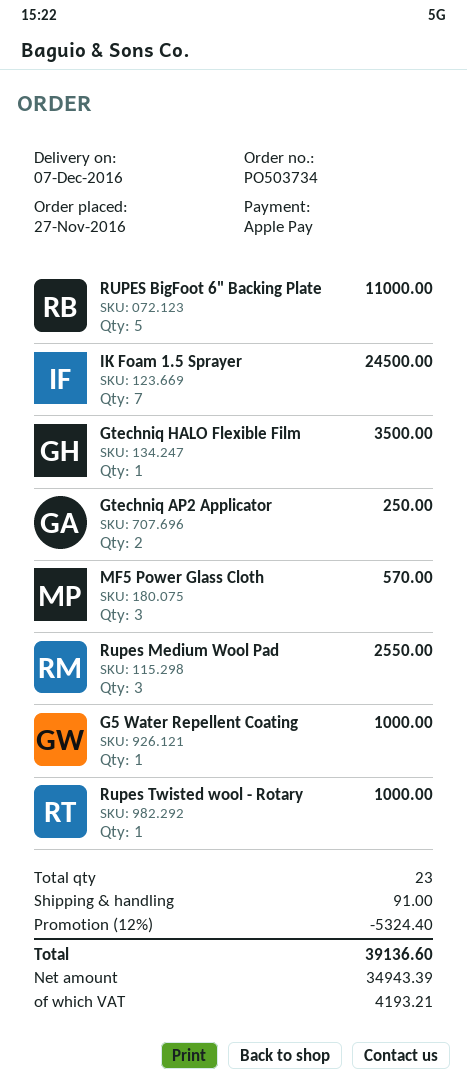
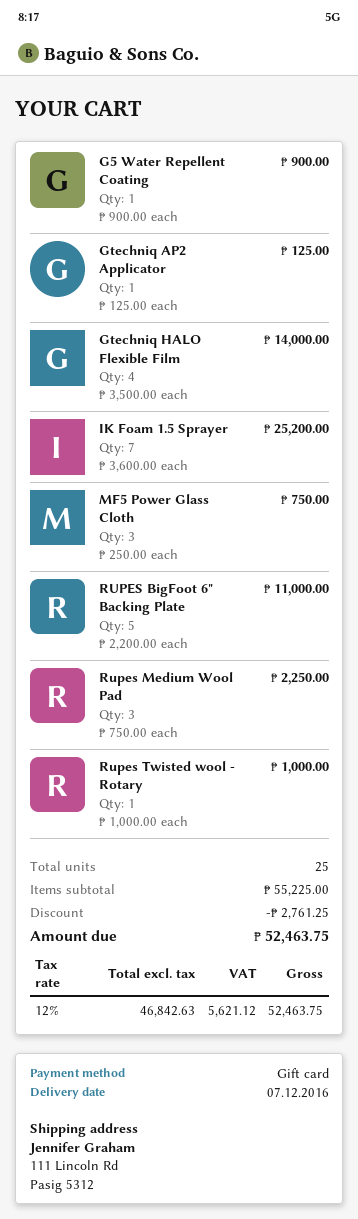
payment method: Apple Pay -> gift card
IK Foam 1.5 Sprayer: 7 for 24500.00 -> 7 for 25200.00
Gtechniq HALO Flexible Film: 1 for 3500.00 -> 4 for 14000.00
Gtechniq AP2 Applicator: 2 for 250.00 -> 1 for 125.00
MF5 Power Glass Cloth: 3 for 570.00 -> 3 for 750.00
Rupes Medium Wool Pad: 3 for 2550.00 -> 3 for 2250.00
G5 Water Repellent Coating: 1 for 1000.00 -> 1 for 900.00
total quantity: 23 -> 25
discount: 5324.40 -> 2761.25
shipping: 91.00 -> none
net: 34943.39 -> 46842.63
tax: 4193.21 -> 5621.12
total: 39136.60 -> 52463.75

